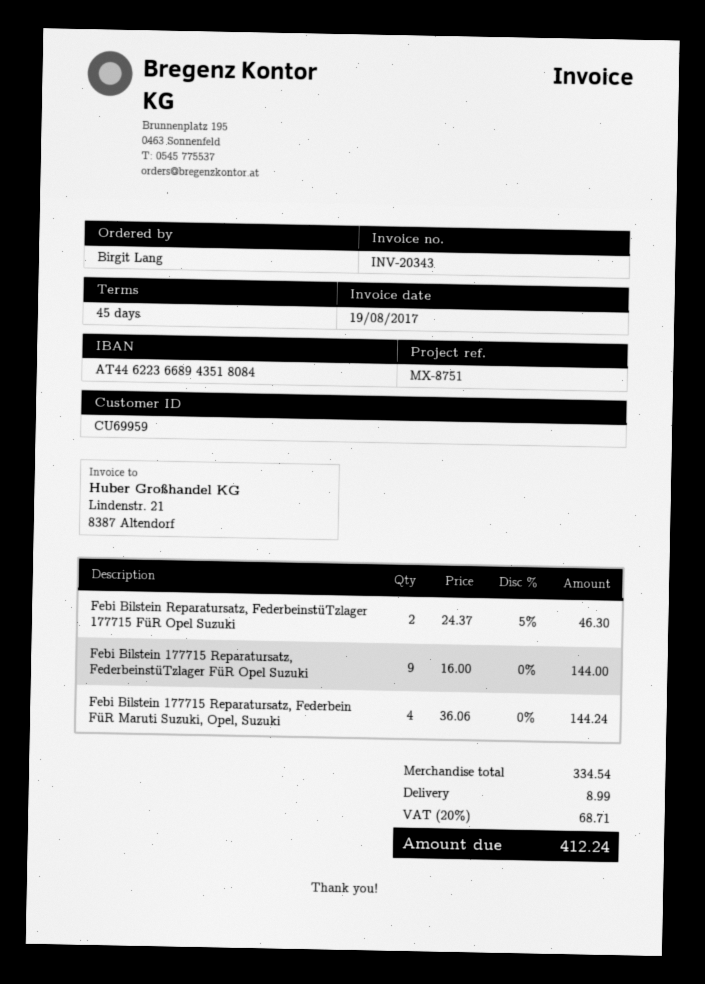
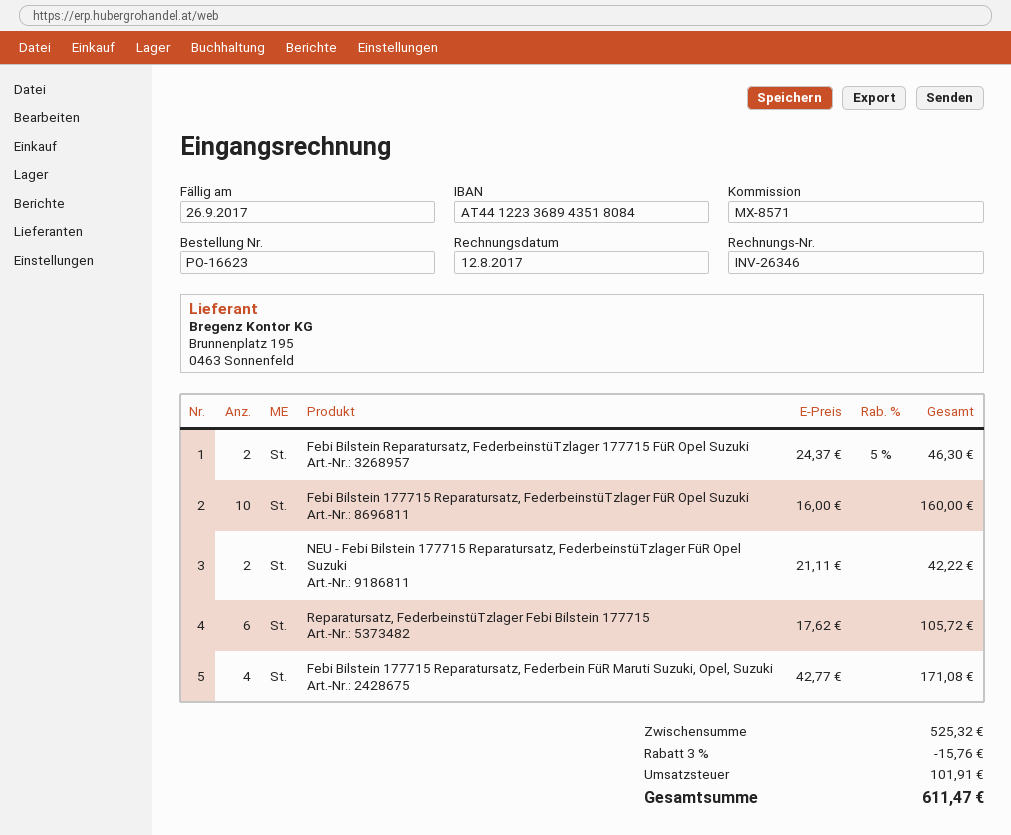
invoice number: INV-20343 -> INV-26346
invoice date: 2017-08-19 -> 2017-08-12
reference: MX-8751 -> MX-8571
bank account: AT446223668943518084 -> AT441223368943518084
Febi Bilstein 177715 Reparatursatz, FederbeinstüTzlager FüR Opel Suzuki: 9 x 16.00 = 144.00 -> 10 x 16.00 = 160.00
Febi Bilstein 177715 Reparatursatz, Federbein FüR Maruti Suzuki, Opel, Suzuki: 4 x 36.06 = 144.24 -> 4 x 42.77 = 171.08
NEU - Febi Bilstein 177715 Reparatursatz, FederbeinstüTzlager FüR Opel Suzuki: none -> 2 x 21.11 = 42.22
Reparatursatz, FederbeinstüTzlager Febi Bilstein 177715: none -> 6 x 17.62 = 105.72
subtotal: 334.54 -> 525.32
discount: none -> 3% = 15.76
shipping: 8.99 -> none
tax: 68.71 -> 101.91
total: 412.24 -> 611.47

